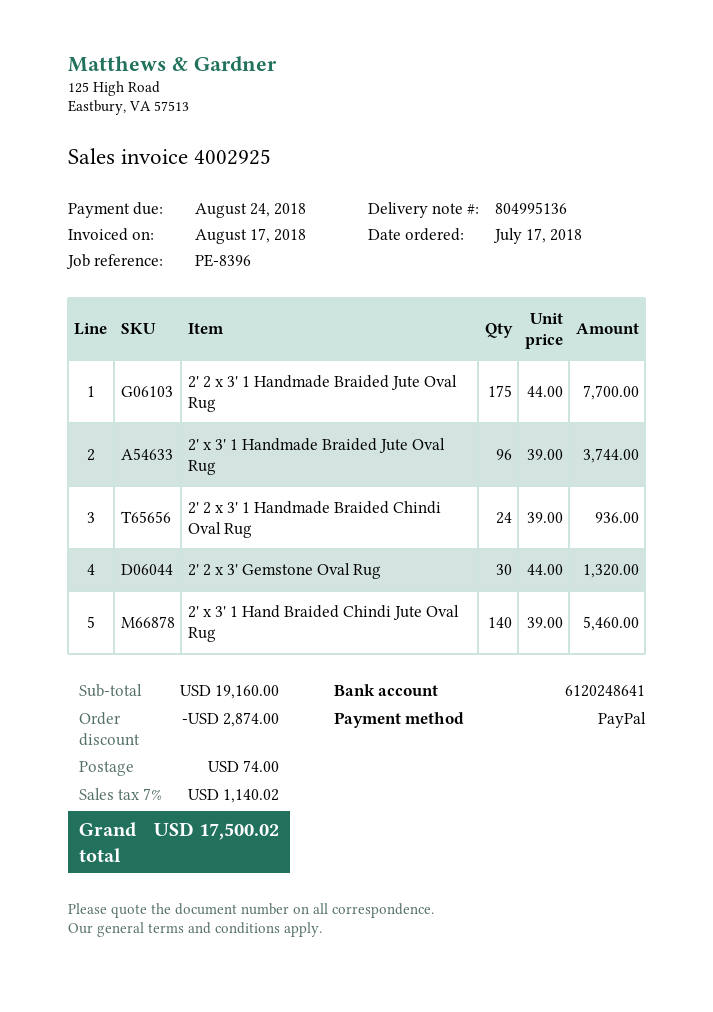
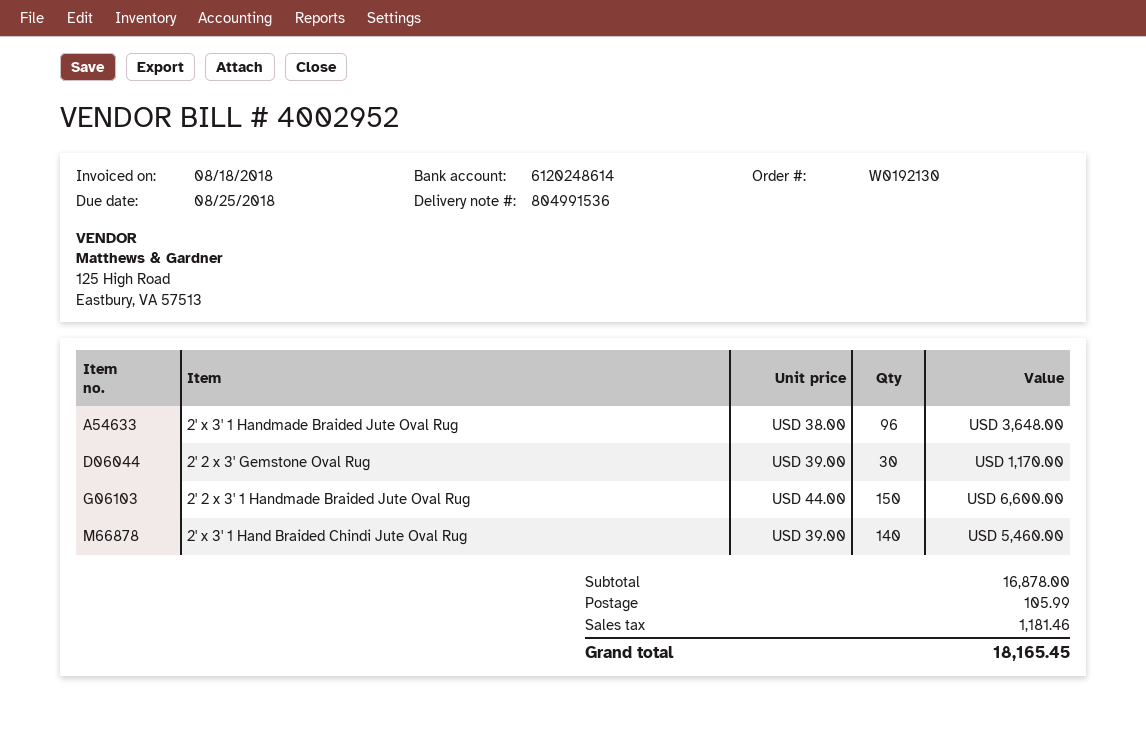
delivery note number: 804995136 -> 804991536
invoice number: 4002925 -> 4002952
invoice date: 2018-08-17 -> 2018-08-18
due date: 2018-08-24 -> 2018-08-25
bank account: 6120248641 -> 6120248614
2' 2 x 3' 1 Handmade Braided Jute Oval Rug: 175 x 44.00 = 7700.00 -> 150 x 44.00 = 6600.00
2' x 3' 1 Handmade Braided Jute Oval Rug: 96 x 39.00 = 3744.00 -> 96 x 38.00 = 3648.00
2' 2 x 3' 1 Handmade Braided Chindi Oval Rug: 24 x 39.00 = 936.00 -> none
2' 2 x 3' Gemstone Oval Rug: 30 x 44.00 = 1320.00 -> 30 x 39.00 = 1170.00
subtotal: 19160.00 -> 16878.00
discount: 2874.00 -> none
shipping: 74.00 -> 105.99
tax: 1140.02 -> 1181.46
total: 17500.02 -> 18165.45

